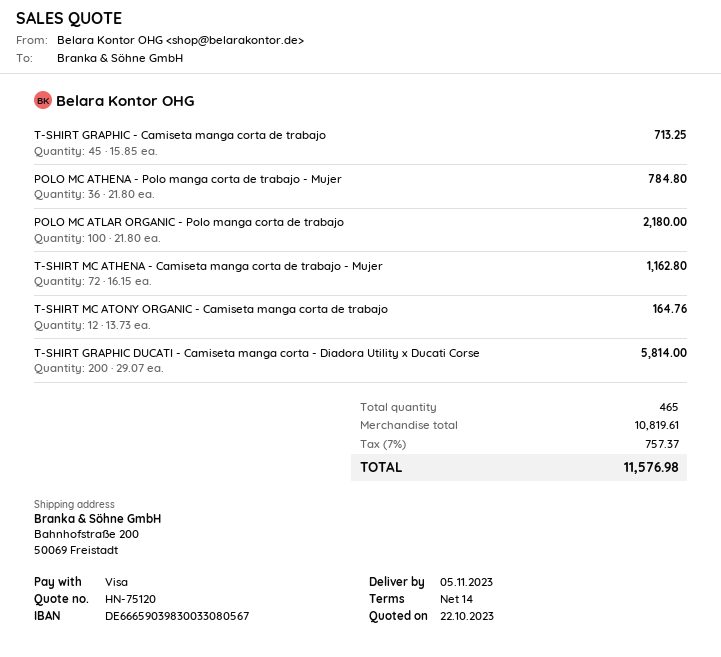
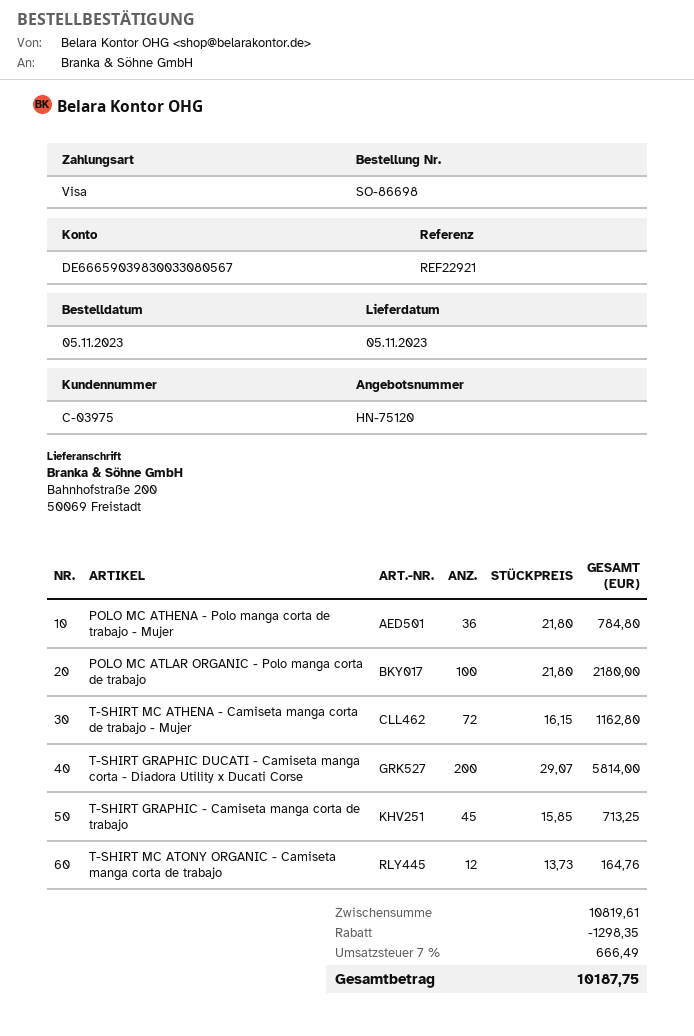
discount: none -> 1298.35
tax: 7% = 757.37 -> 7% = 666.49
total: 11576.98 -> 10187.75

